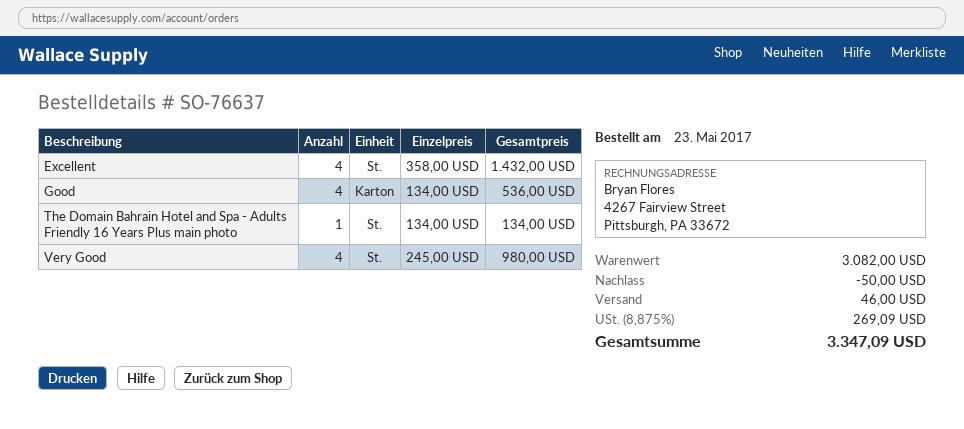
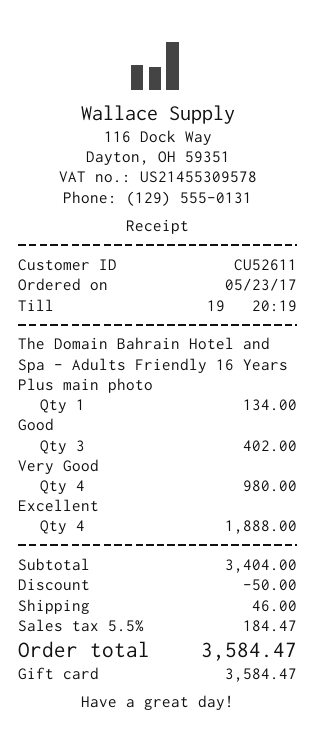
Excellent: 4 for 1432.00 -> 4 for 1888.00
Good: 4 for 536.00 -> 3 for 402.00
subtotal: 3082.00 -> 3404.00
tax: 8.875% = 269.09 -> 5.5% = 184.47
total: 3347.09 -> 3584.47

